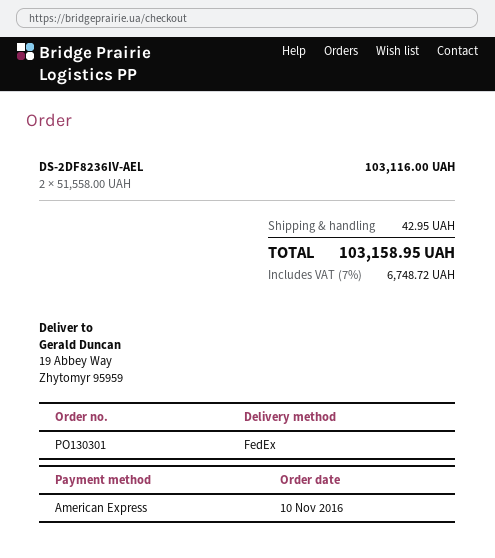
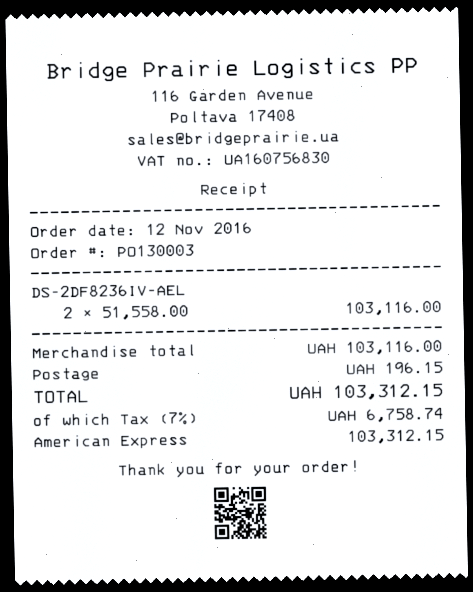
order number: PO130301 -> PO130003
order date: 2016-11-10 -> 2016-11-12
shipping: 42.95 -> 196.15
tax: 7% = 6748.72 -> 7% = 6758.74
total: 103158.95 -> 103312.15

